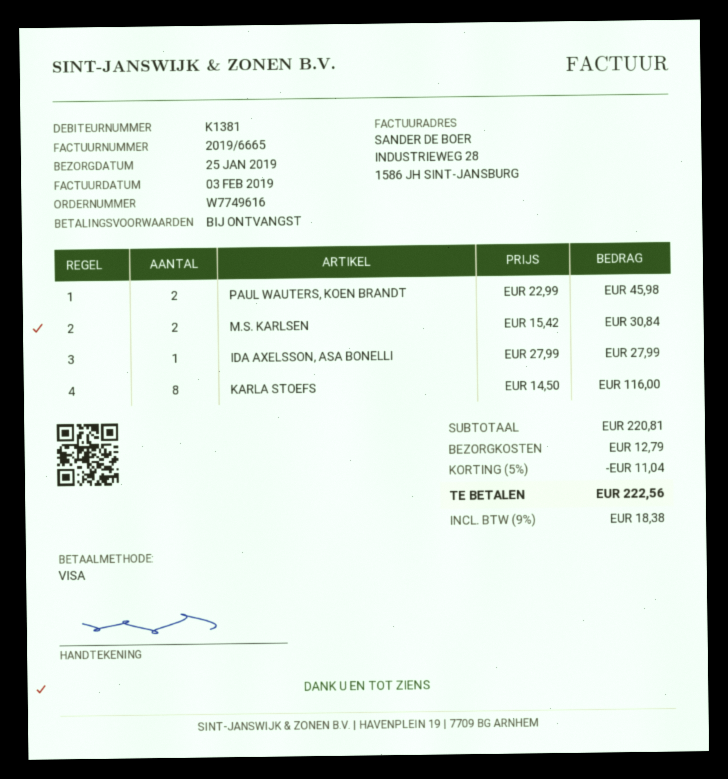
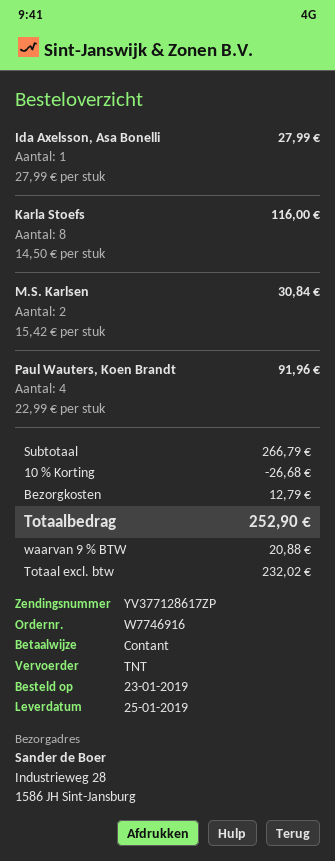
order number: W7749616 -> W7746916
payment method: Visa -> cash
PAUL WAUTERS, KOEN BRANDT: 2 x 22.99 = 45.98 -> 4 x 22.99 = 91.96
subtotal: 220.81 -> 266.79
discount: 5% = 11.04 -> 10% = 26.68
tax: 9% = 18.38 -> 9% = 20.88
total: 222.56 -> 252.90

